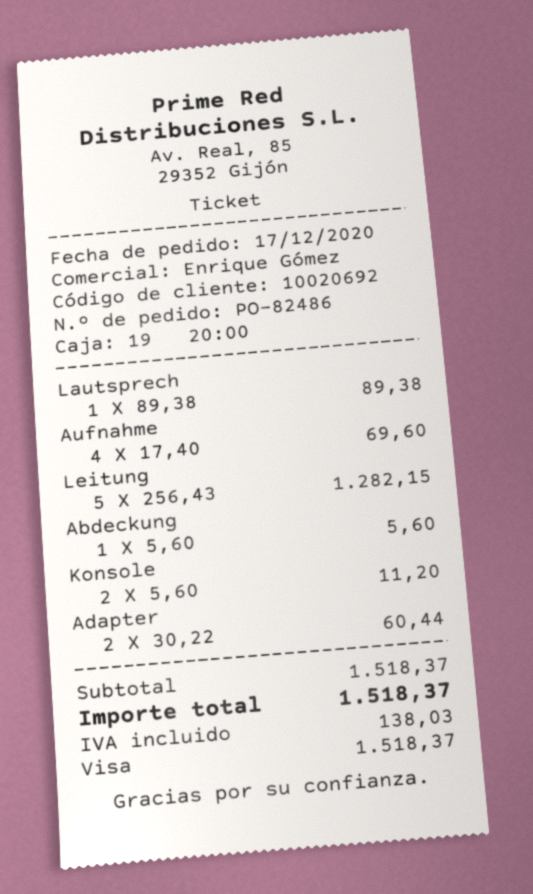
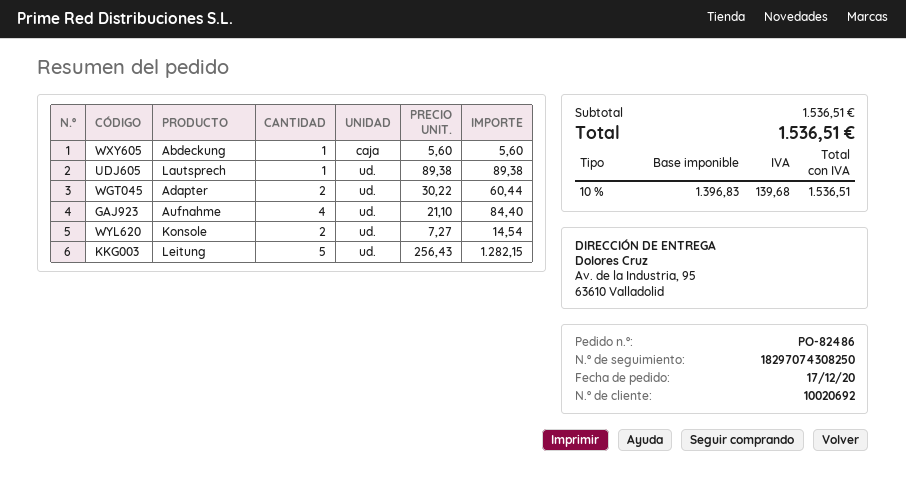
Aufnahme: 4 x 17.40 = 69.60 -> 4 x 21.10 = 84.40
Konsole: 2 x 5.60 = 11.20 -> 2 x 7.27 = 14.54
subtotal: 1518.37 -> 1536.51
tax: 138.03 -> 139.68
total: 1518.37 -> 1536.51

